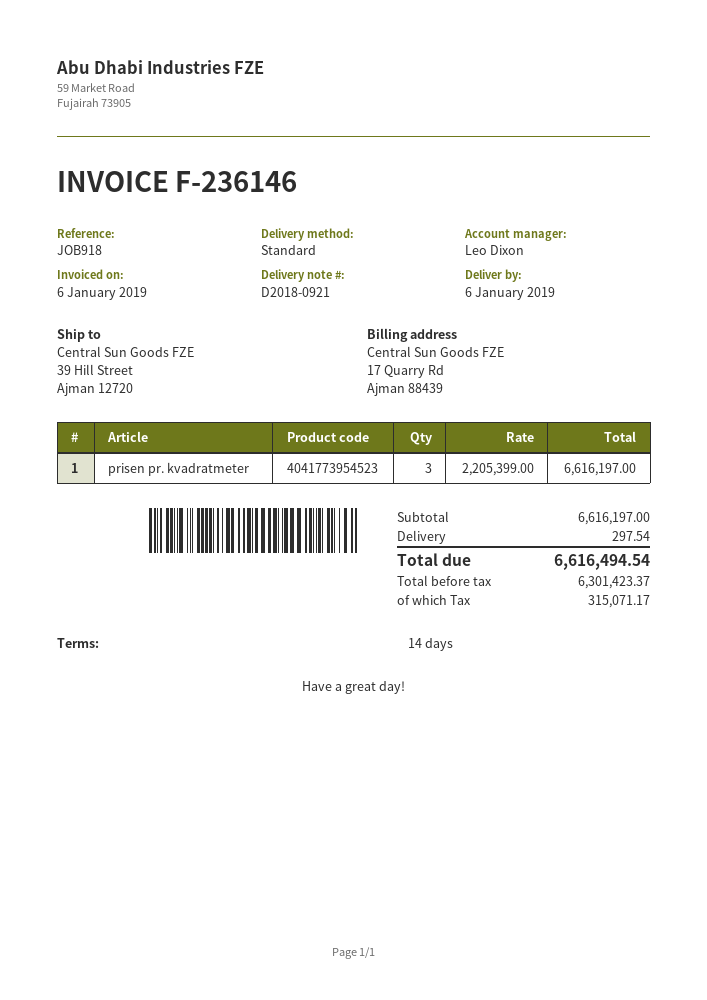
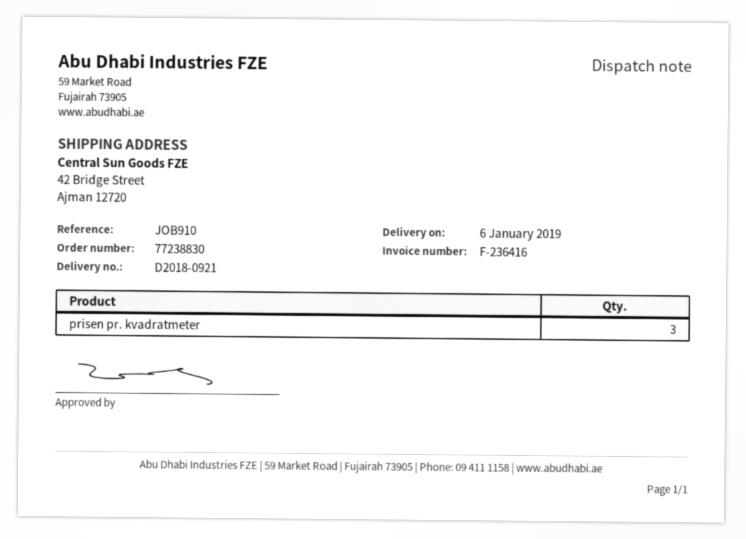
invoice number: F-236146 -> F-236416
reference: JOB918 -> JOB910
ship to: 39 Hill Street, Ajman 12720 -> 42 Bridge Street, Ajman 12720

